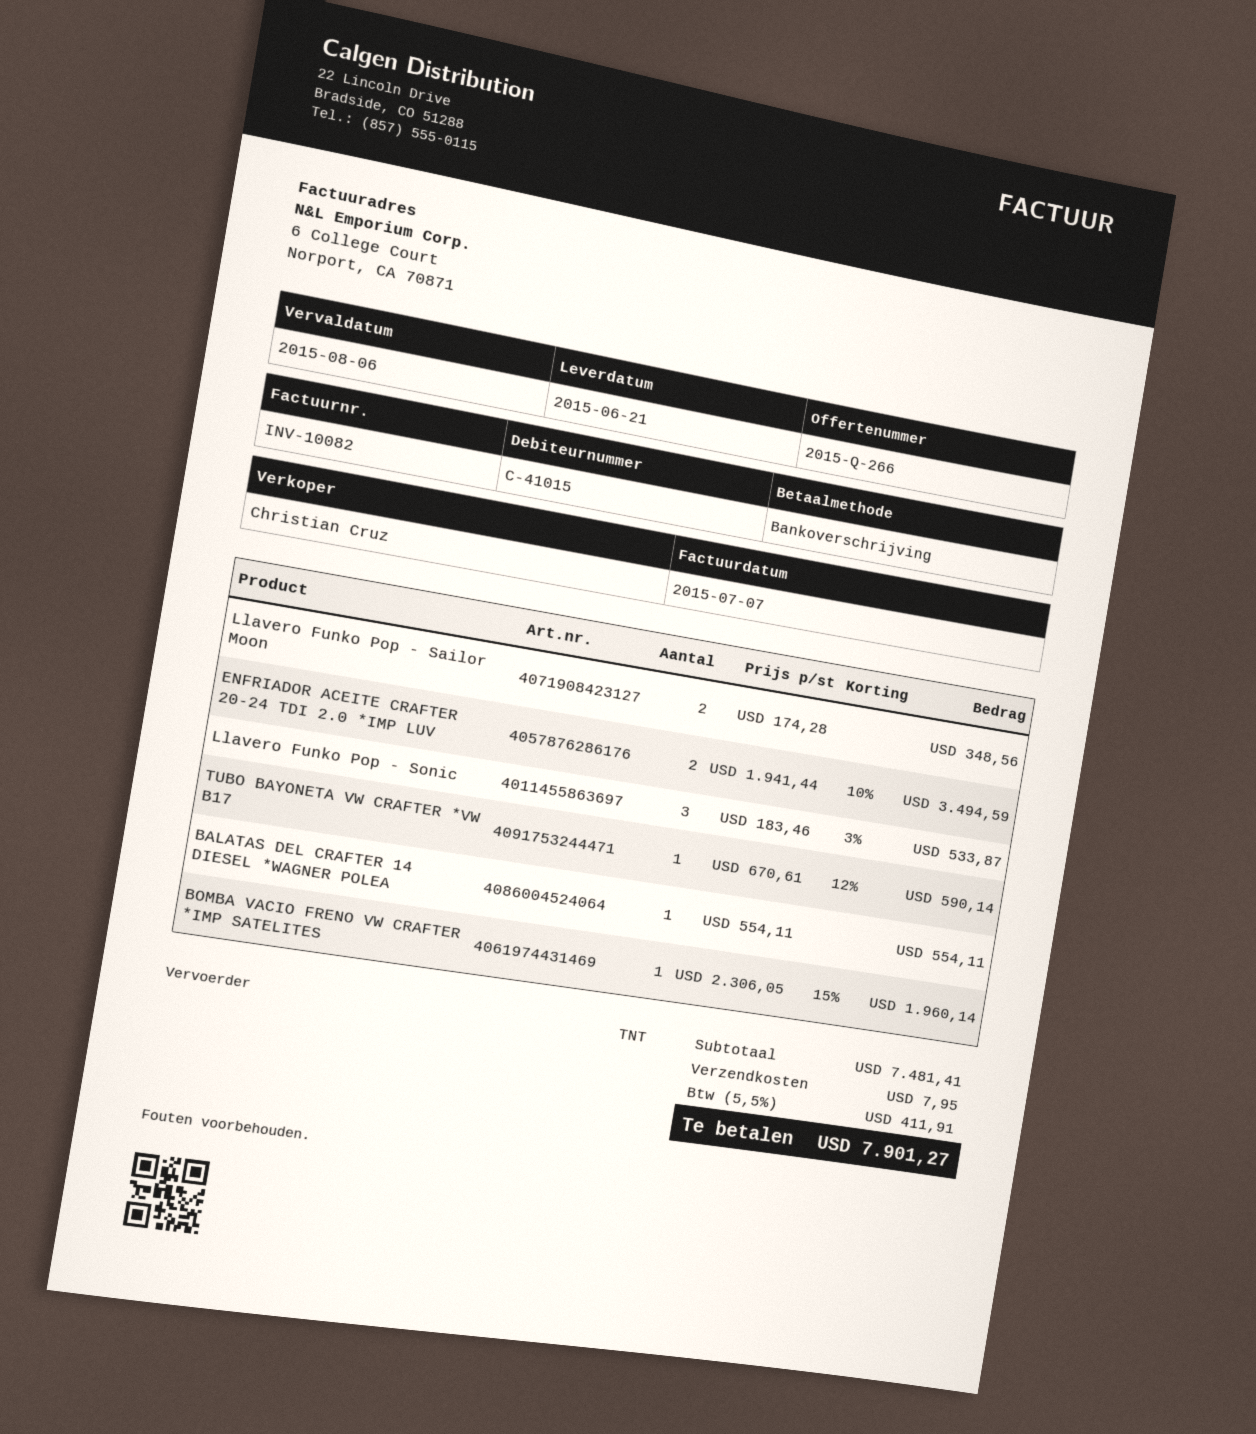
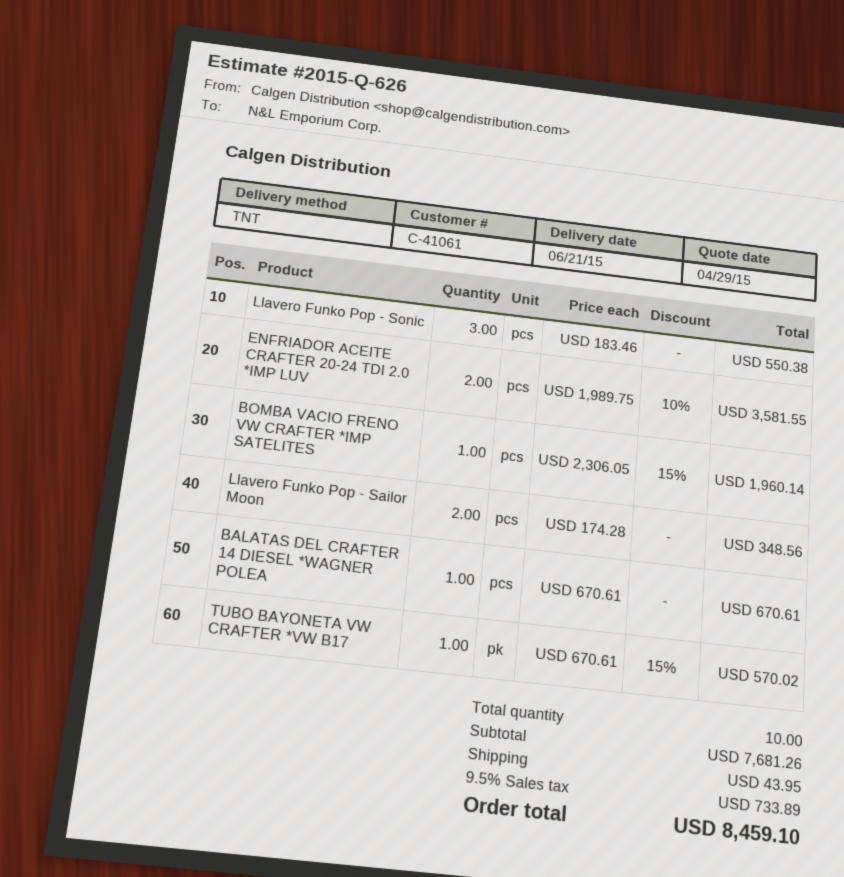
quote number: 2015-Q-266 -> 2015-Q-626
customer number: C-41015 -> C-41061
ENFRIADOR ACEITE CRAFTER 20-24 TDI 2.0 *IMP LUV: 2 x 1941.44 - 10% = 3494.59 -> 2 x 1989.75 - 10% = 3581.55
Llavero Funko Pop - Sonic: 3 x 183.46 - 3% = 533.87 -> 3 x 183.46 = 550.38
TUBO BAYONETA VW CRAFTER *VW B17: 1 x 670.61 - 12% = 590.14 -> 1 x 670.61 - 15% = 570.02
BALATAS DEL CRAFTER 14 DIESEL *WAGNER POLEA: 1 x 554.11 = 554.11 -> 1 x 670.61 = 670.61
subtotal: 7481.41 -> 7681.26
shipping: 7.95 -> 43.95
tax: 5.5% = 411.91 -> 9.5% = 733.89
total: 7901.27 -> 8459.10

